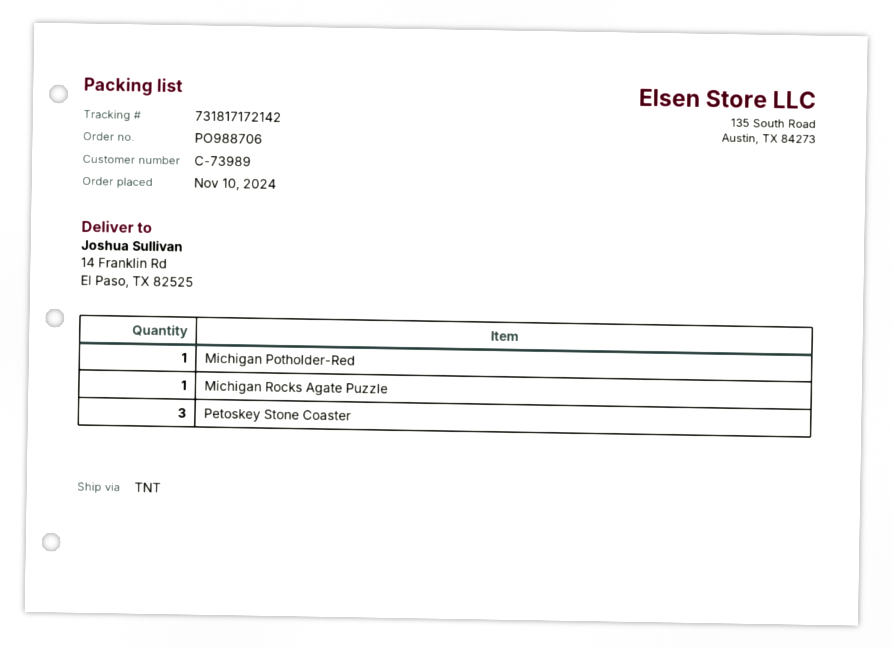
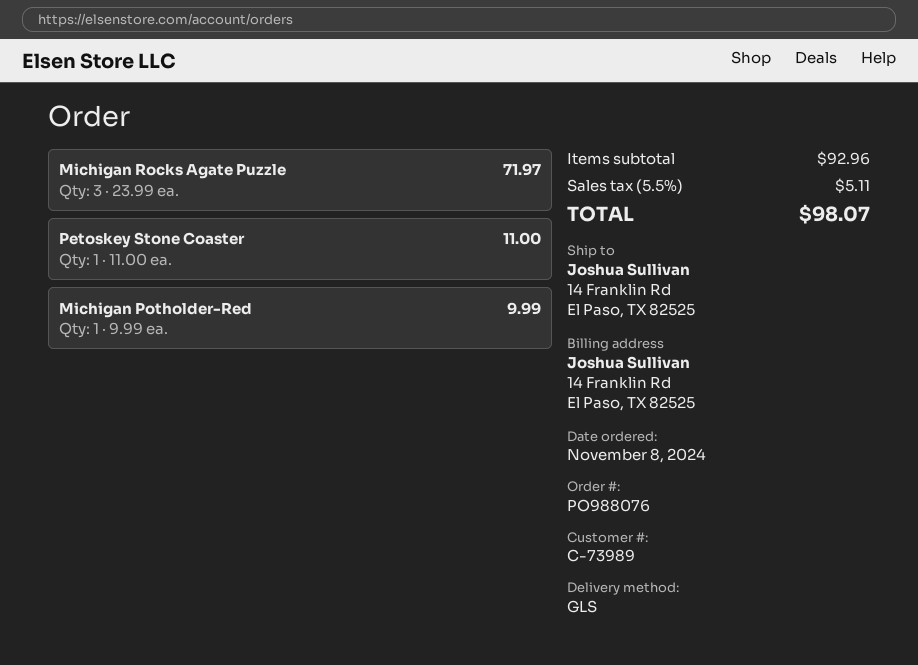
order number: PO988706 -> PO988076
order date: 2024-11-10 -> 2024-11-08
shipping method: TNT -> GLS
Michigan Rocks Agate Puzzle: 1 -> 3
Petoskey Stone Coaster: 3 -> 1

